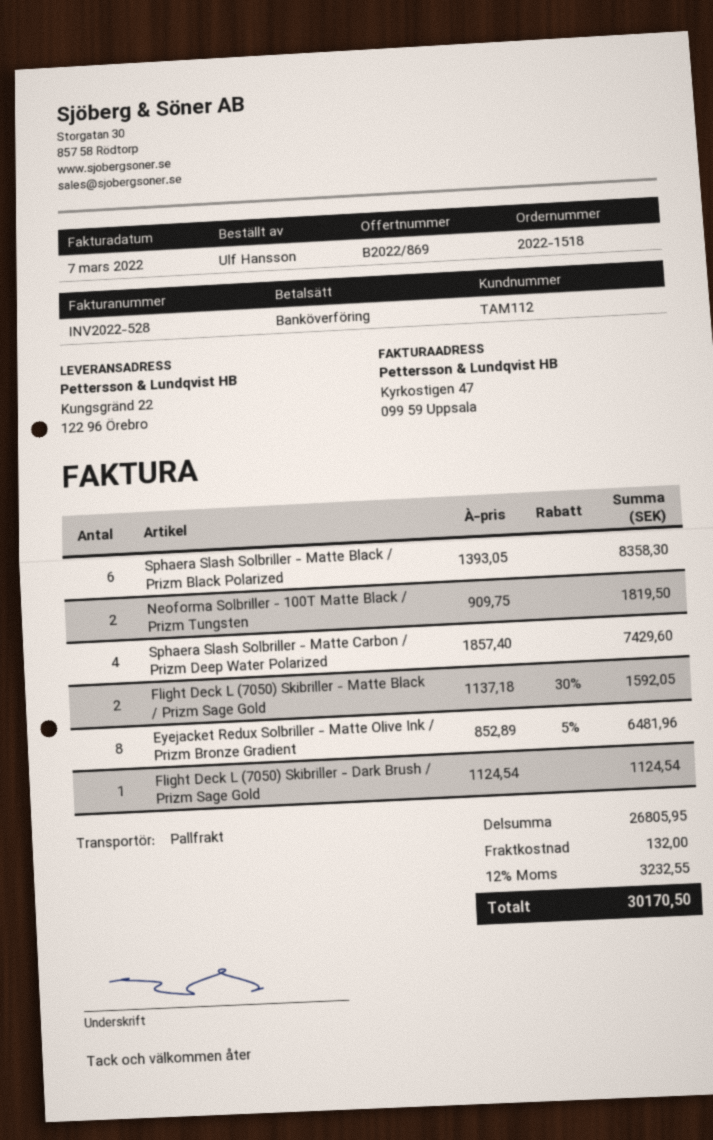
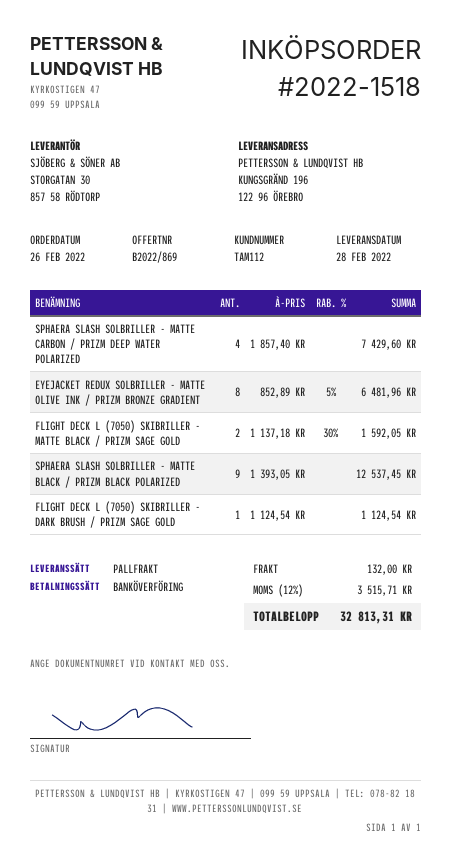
ship to: Kungsgränd 22, 122 96 Örebro -> KUNGSGRÄND 196, 122 96 ÖREBRO
Sphaera Slash Solbriller - Matte Black / Prizm Black Polarized: 6 x 1393.05 = 8358.30 -> 9 x 1393.05 = 12537.45
Neoforma Solbriller - 100T Matte Black / Prizm Tungsten: 2 x 909.75 = 1819.50 -> none
tax: 12% = 3232.55 -> 12% = 3515.71
total: 30170.50 -> 32813.31

